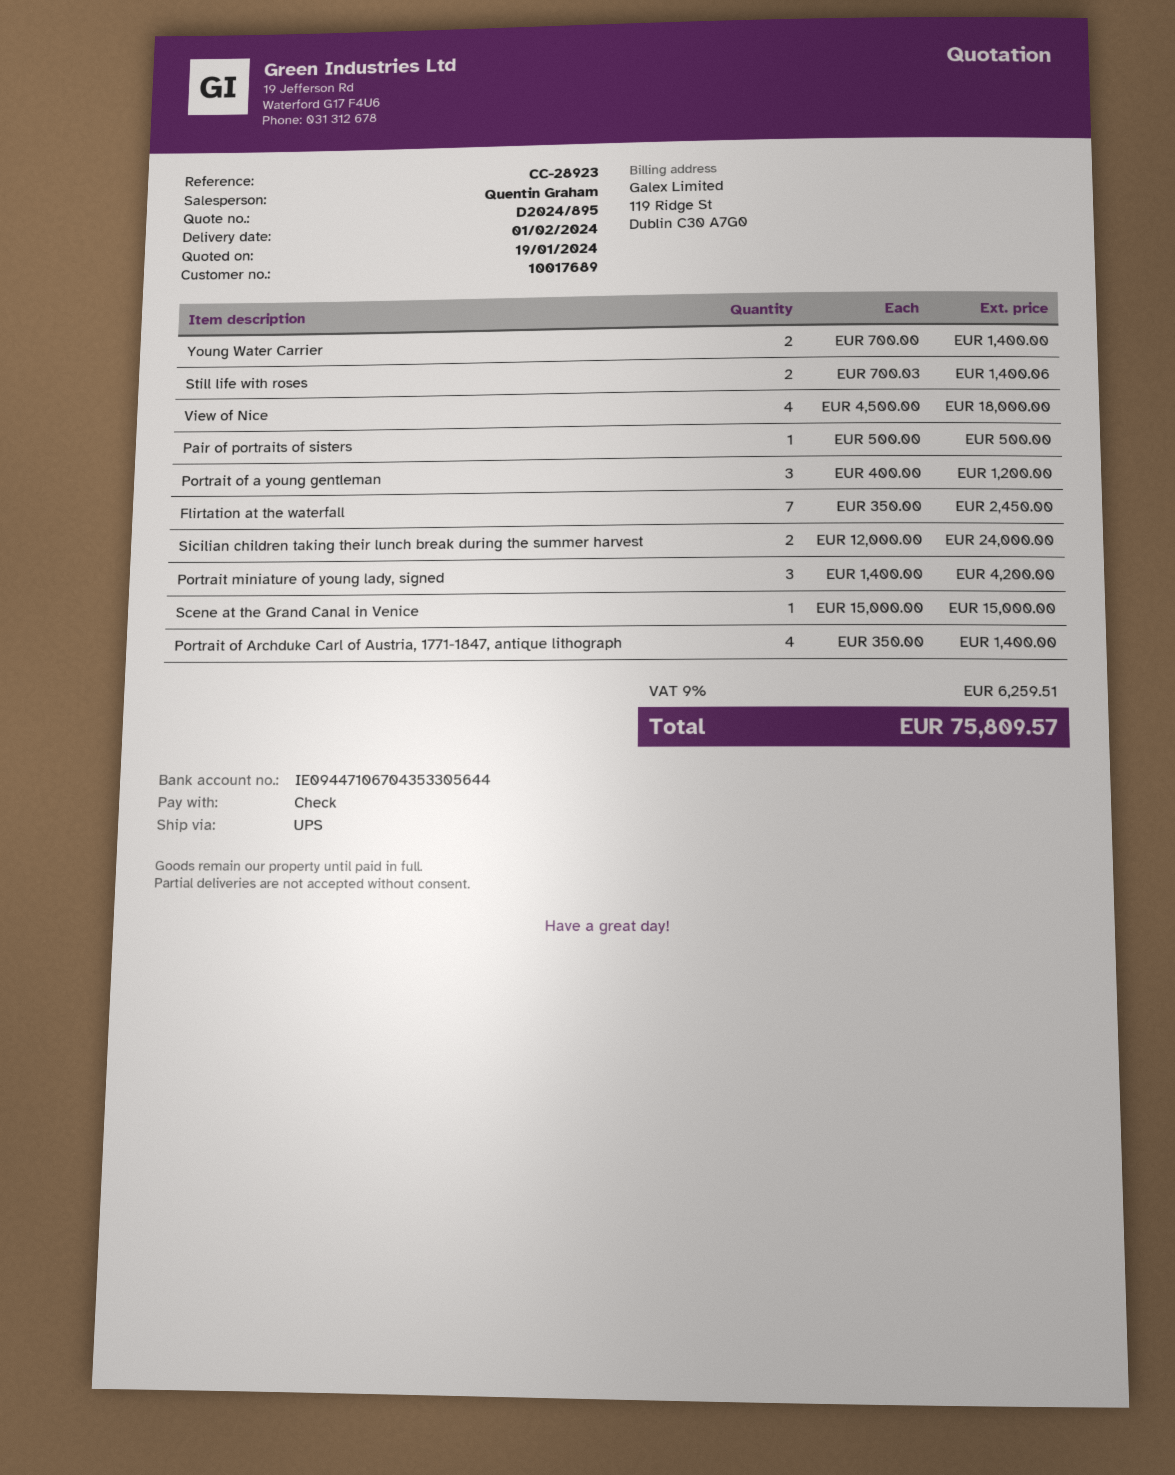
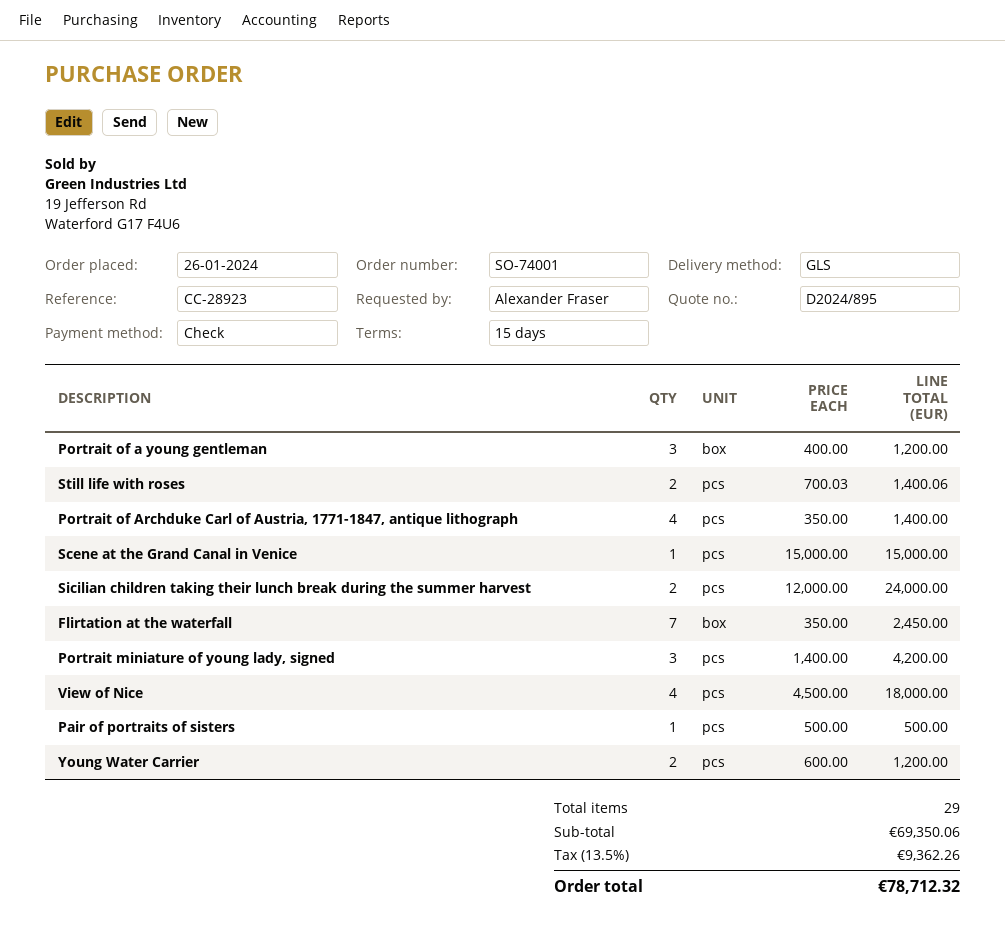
shipping method: UPS -> GLS
Young Water Carrier: 2 x 700.00 = 1400.00 -> 2 x 600.00 = 1200.00
tax: 9% = 6259.51 -> 13.5% = 9362.26
total: 75809.57 -> 78712.32

